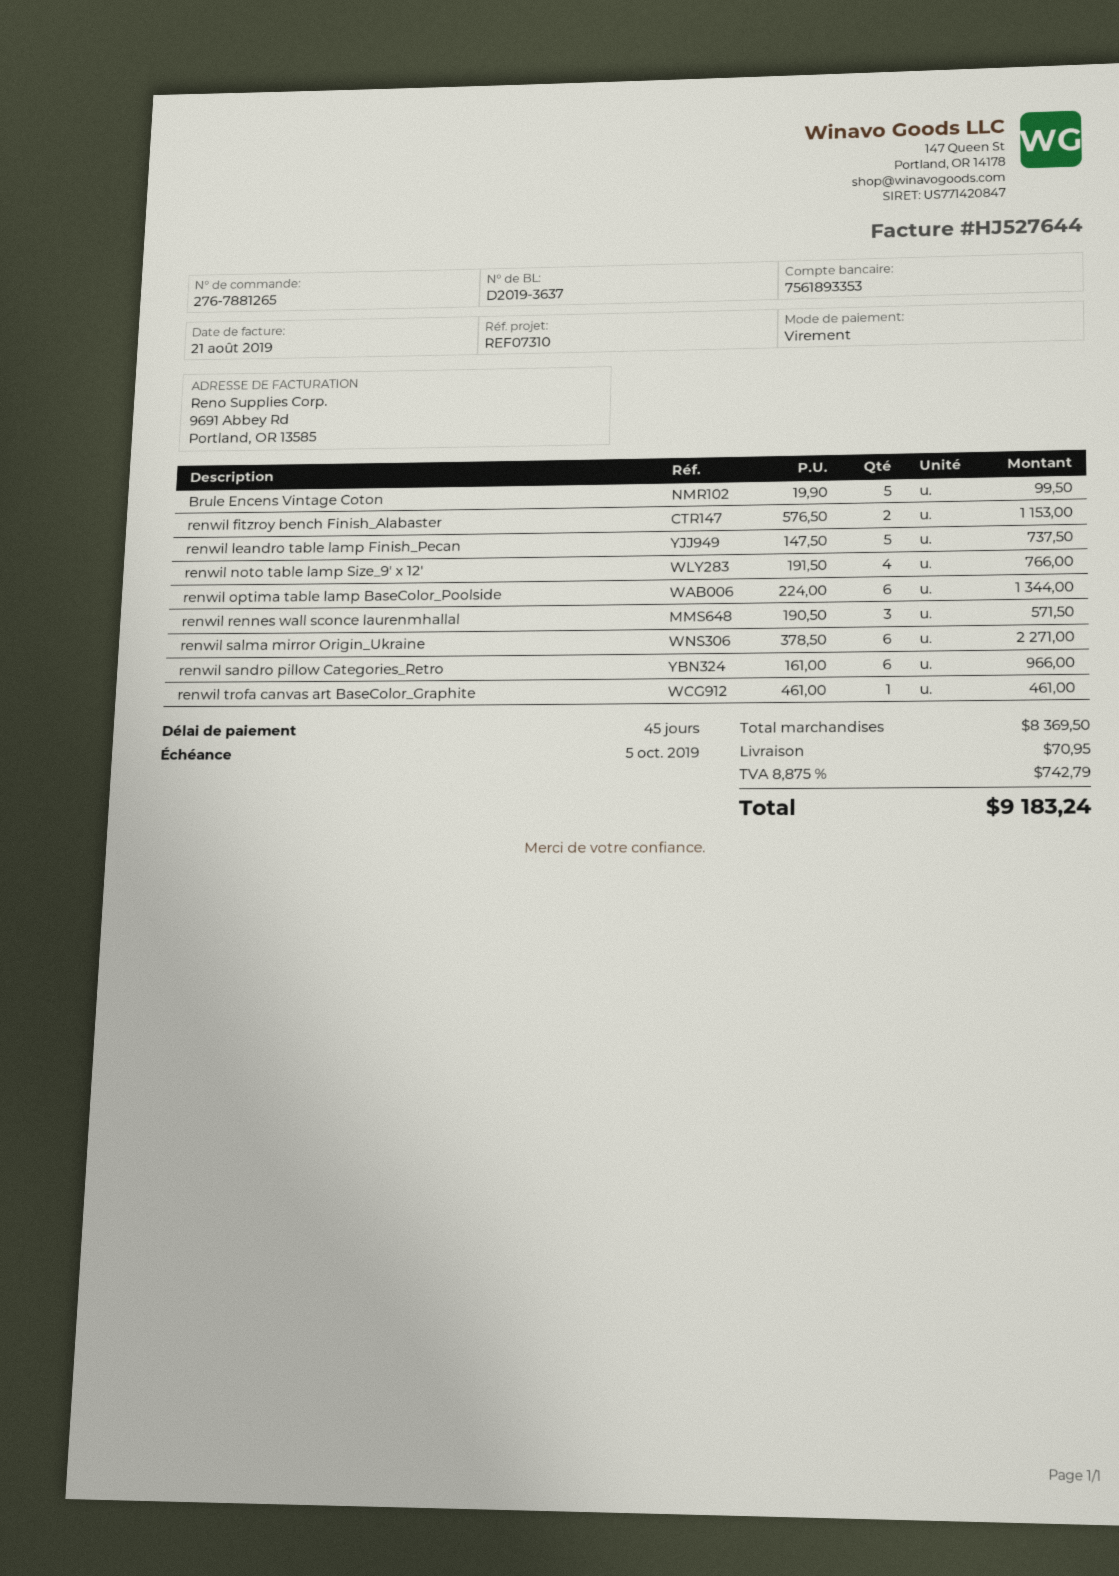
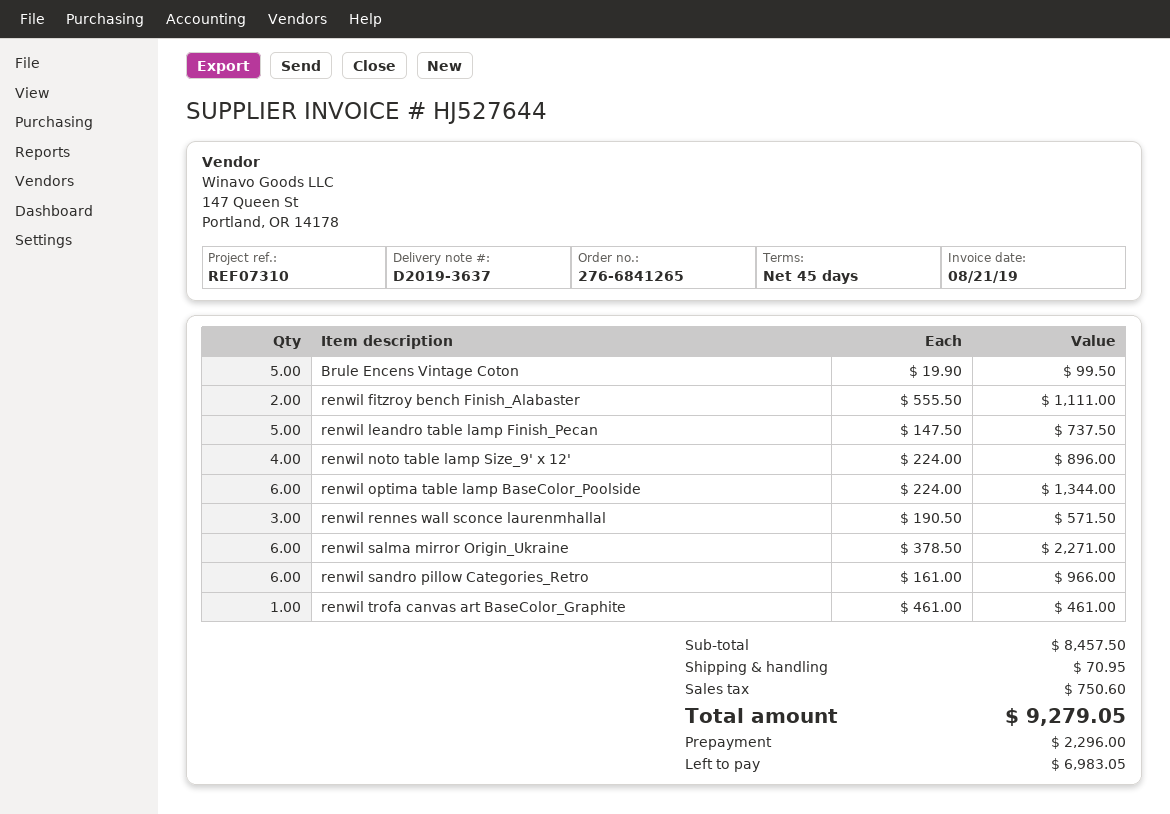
order number: 276-7881265 -> 276-6841265
renwil fitzroy bench Finish_Alabaster: 2 x 576.50 = 1153.00 -> 2 x 555.50 = 1111.00
renwil noto table lamp Size_9' x 12': 4 x 191.50 = 766.00 -> 4 x 224.00 = 896.00
subtotal: 8369.50 -> 8457.50
tax: 742.79 -> 750.60
total: 9183.24 -> 9279.05

